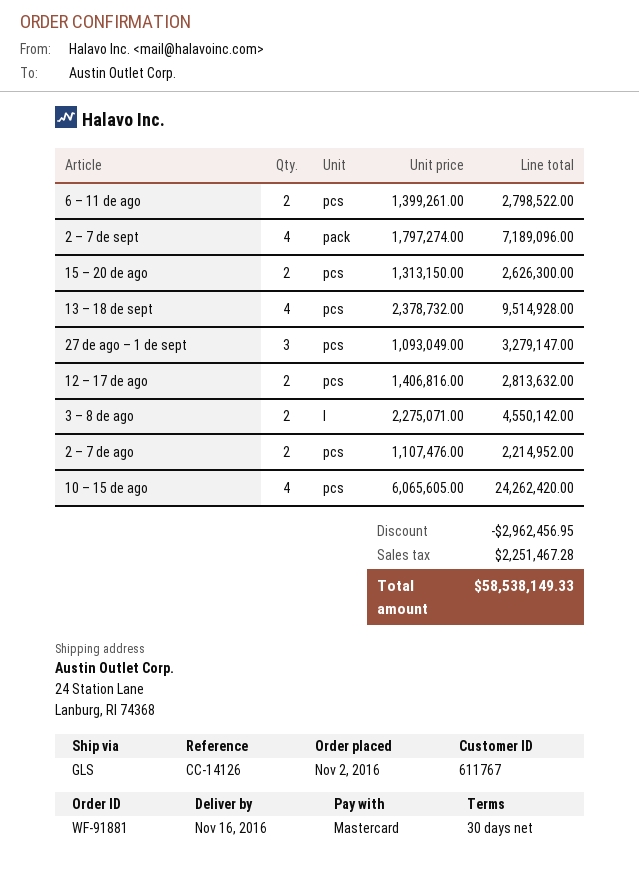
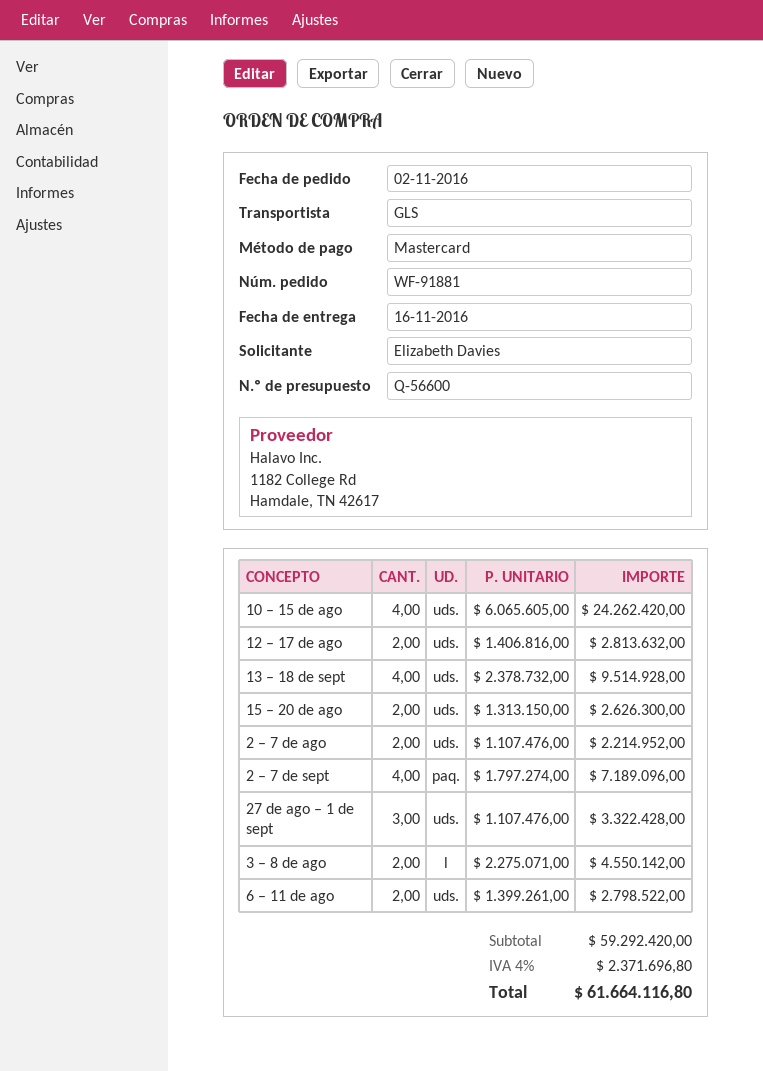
27 de ago – 1 de sept: 3 x 1093049.00 = 3279147.00 -> 3 x 1107476.00 = 3322428.00
discount: 2962456.95 -> none
tax: 2251467.28 -> 2371696.80
total: 58538149.33 -> 61664116.80

